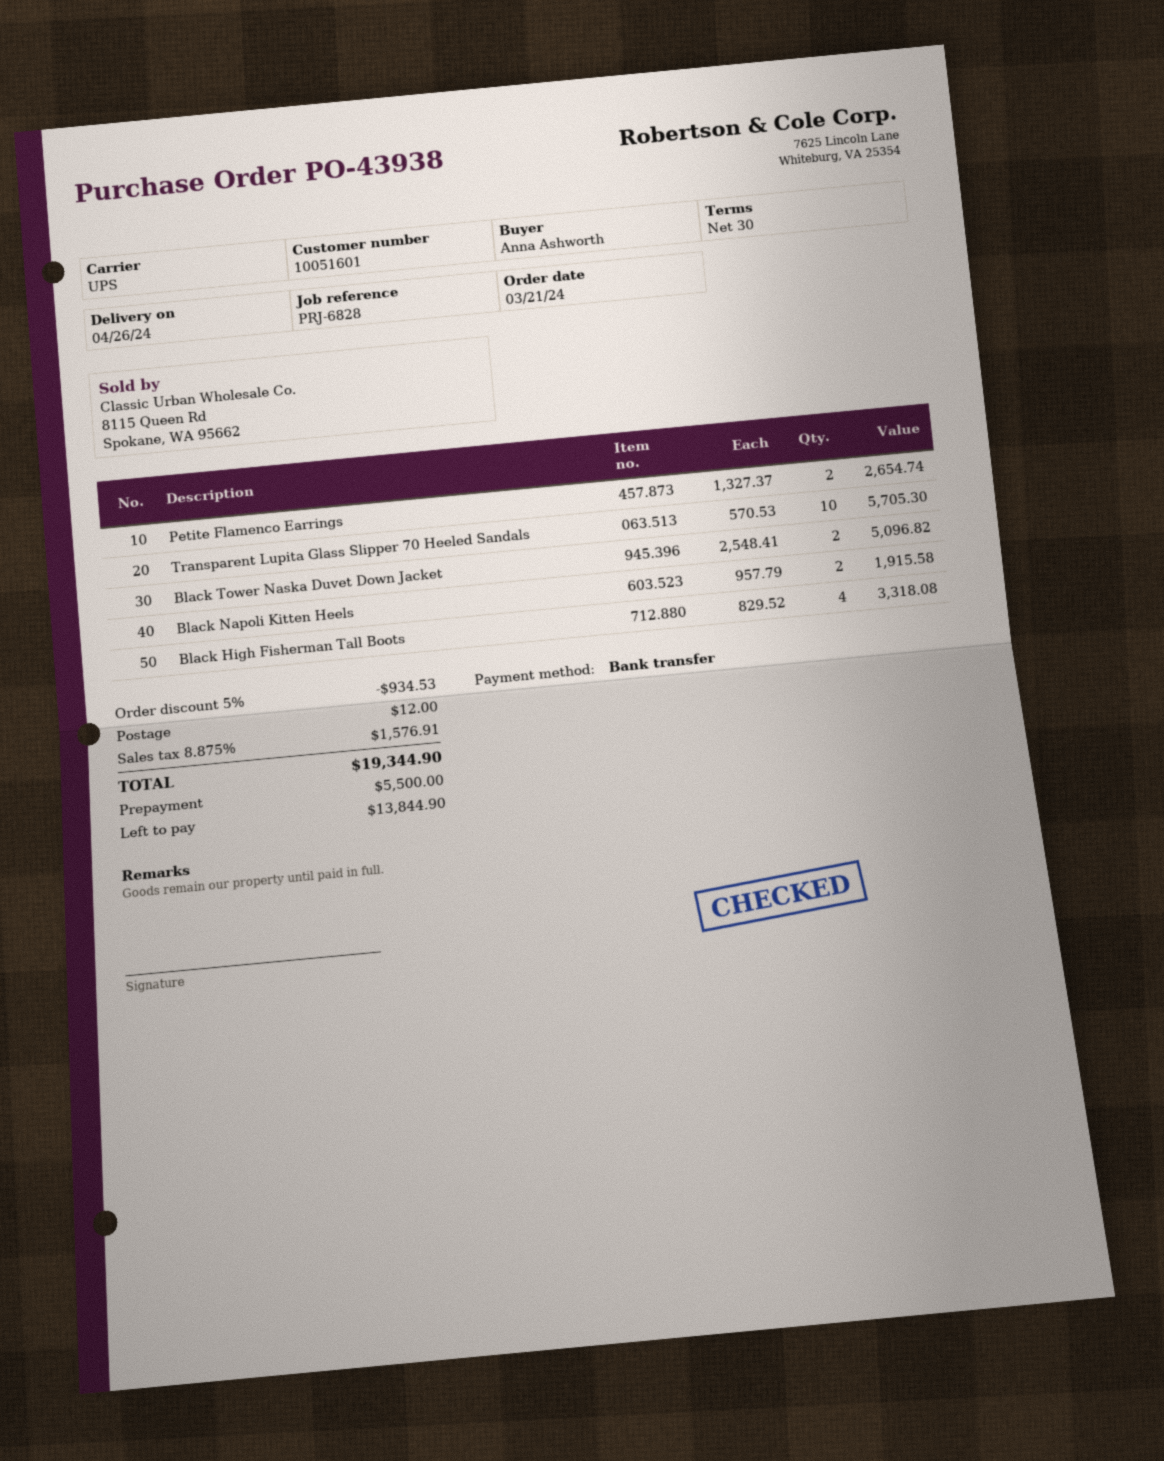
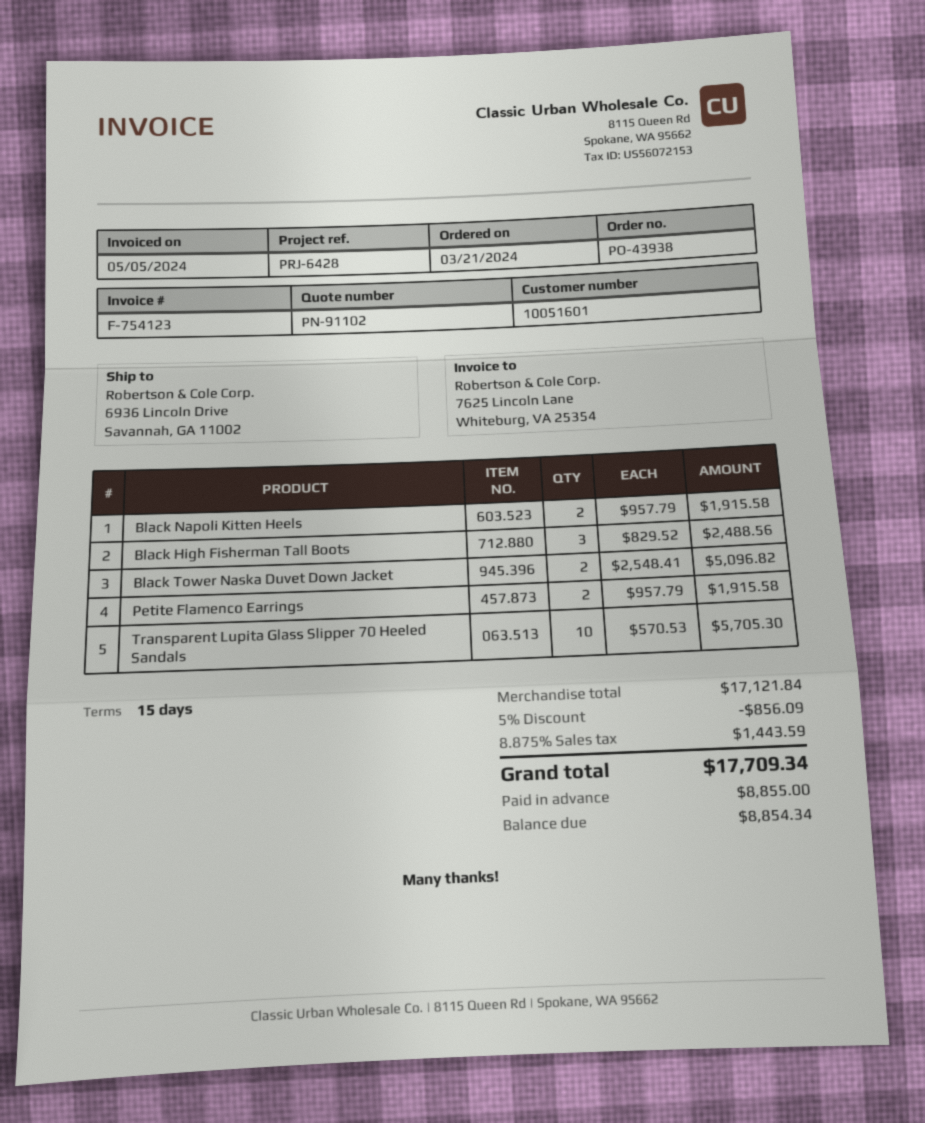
payment terms: 30 days -> 15 days
reference: PRJ-6828 -> PRJ-6428
Petite Flamenco Earrings: 2 x 1327.37 = 2654.74 -> 2 x 957.79 = 1915.58
Black High Fisherman Tall Boots: 4 x 829.52 = 3318.08 -> 3 x 829.52 = 2488.56
discount: 5% = 934.53 -> 5% = 856.09
shipping: 12.00 -> none
tax: 8.875% = 1576.91 -> 8.875% = 1443.59
total: 19344.90 -> 17709.34
deposit: 5500.00 -> 8855.00
balance: 13844.90 -> 8854.34

